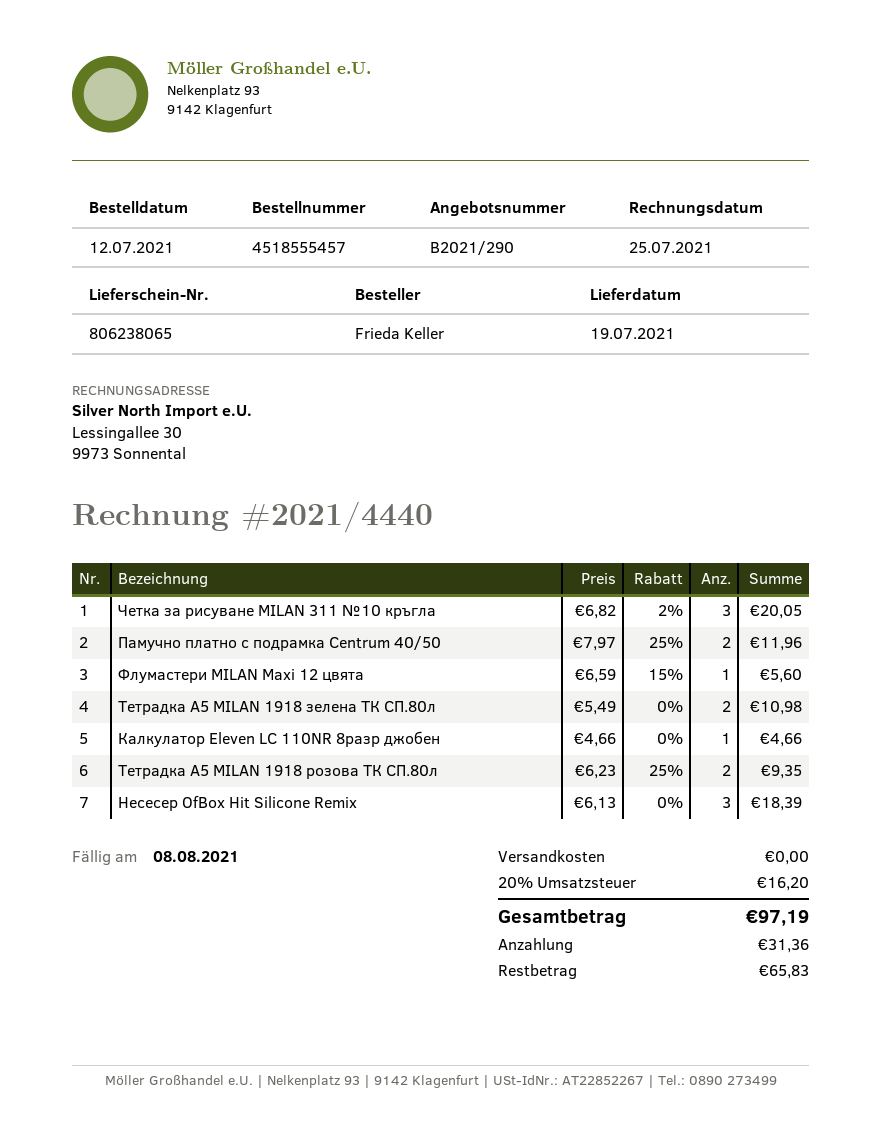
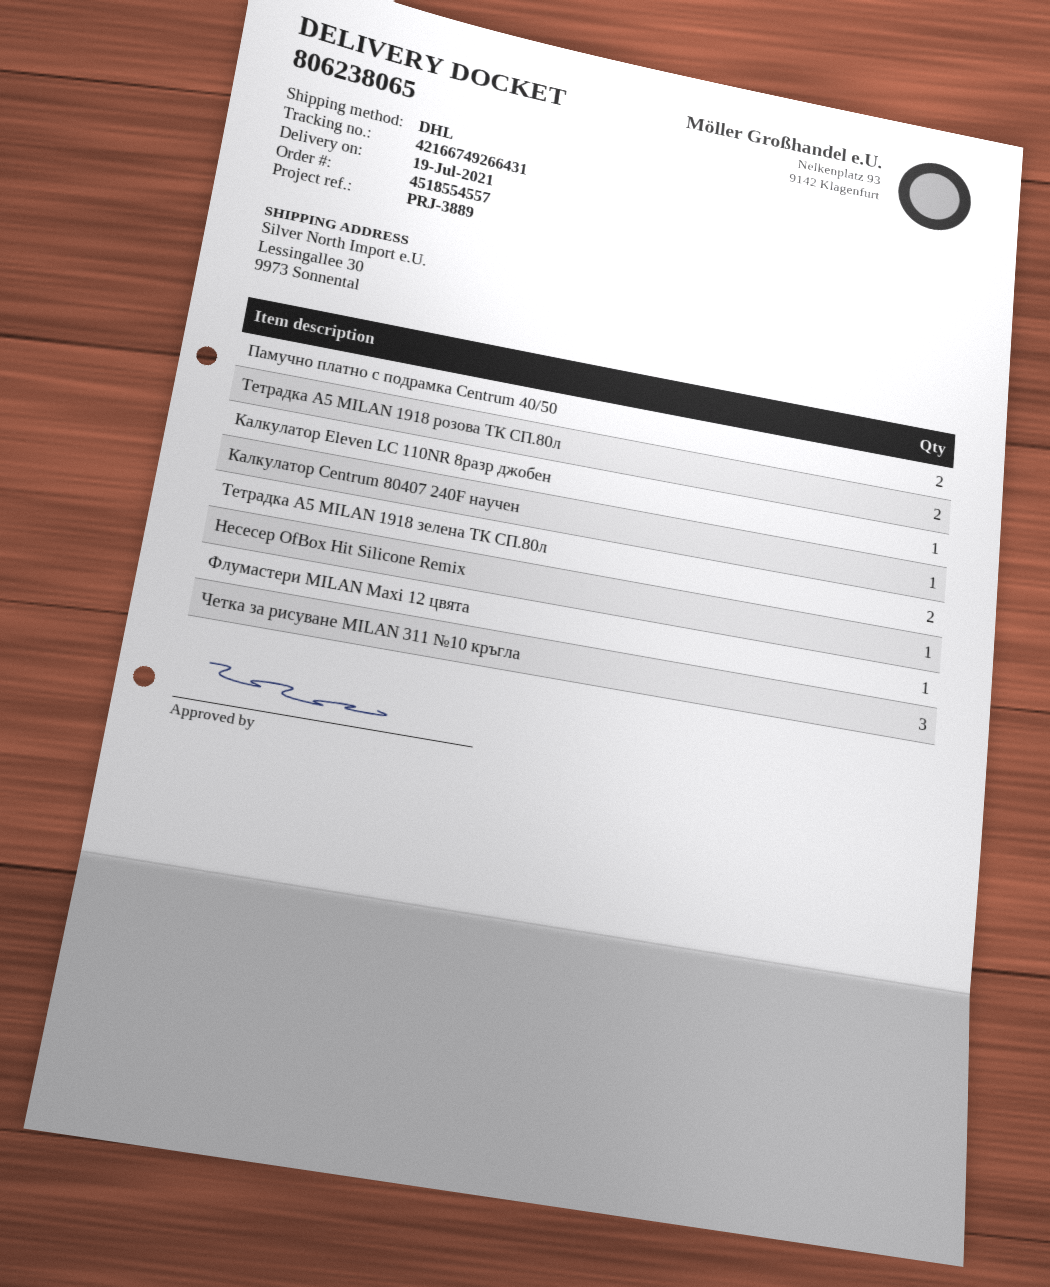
order number: 4518555457 -> 4518554557
Несесер OfBox Hit Silicone Remix: 3 -> 1
Калкулатор Centrum 80407 240F научен: none -> 1

